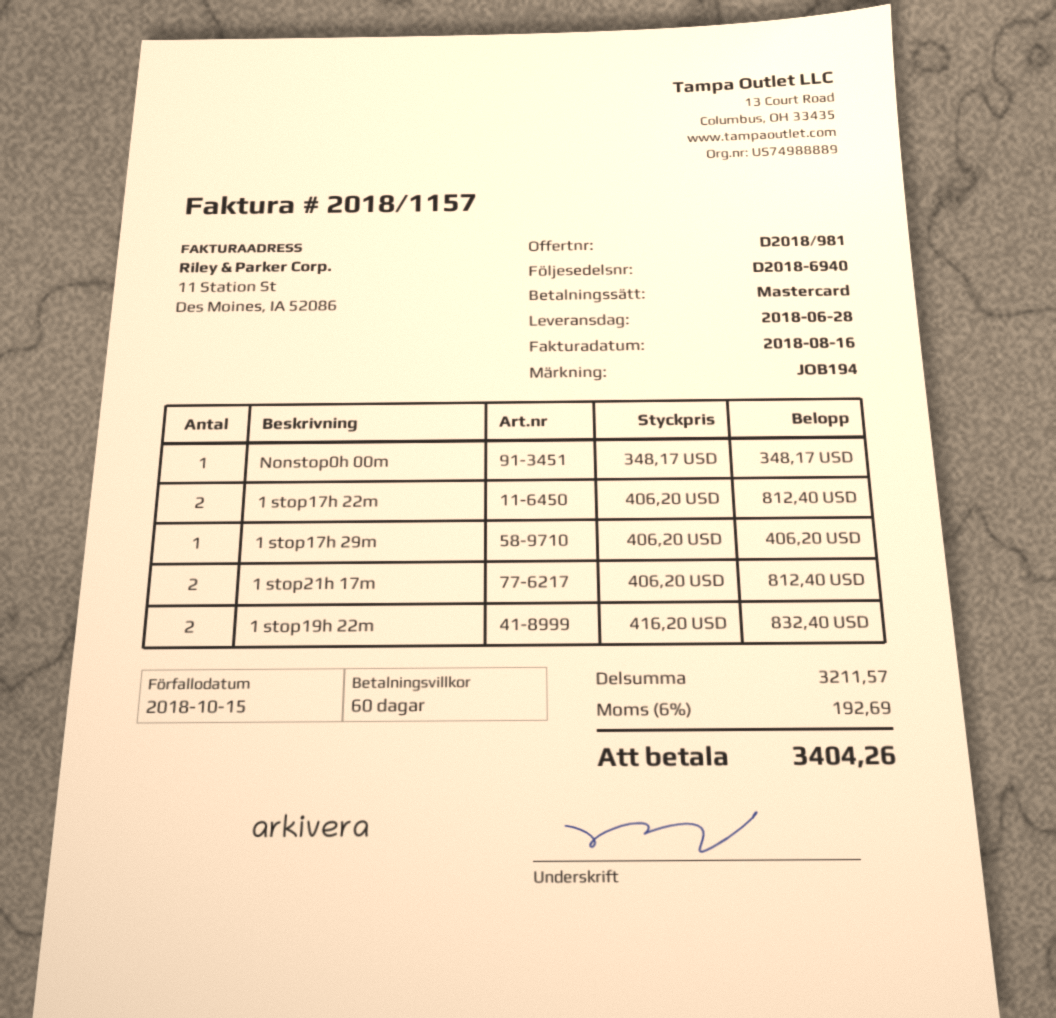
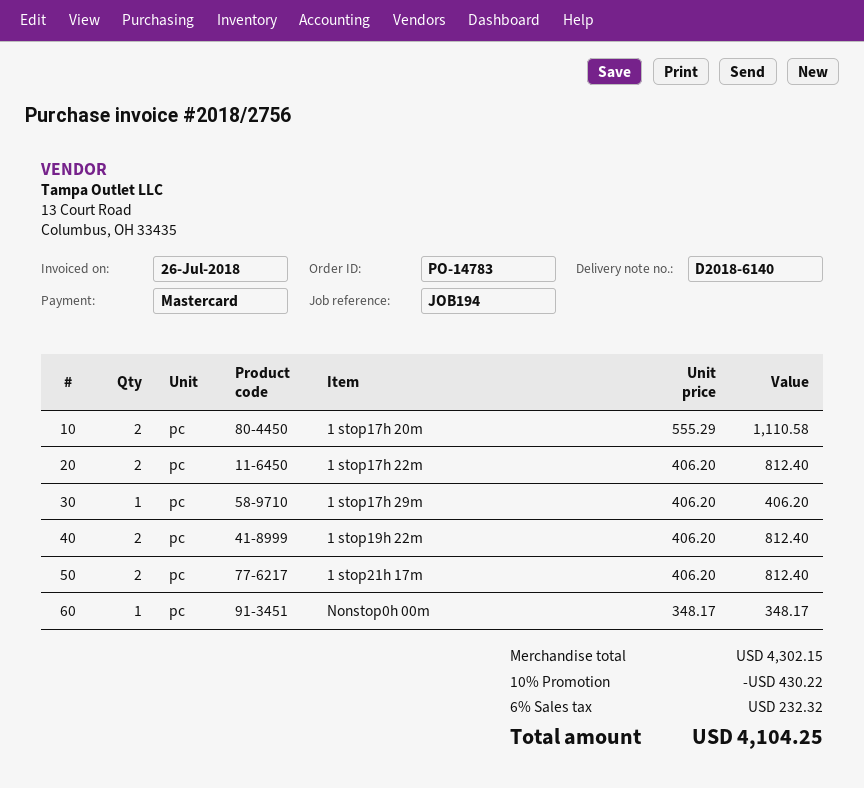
delivery note number: D2018-6940 -> D2018-6140
invoice number: 2018/1157 -> 2018/2756
invoice date: 2018-08-16 -> 2018-07-26
1 stop19h 22m: 2 x 416.20 = 832.40 -> 2 x 406.20 = 812.40
1 stop17h 20m: none -> 2 x 555.29 = 1110.58
subtotal: 3211.57 -> 4302.15
discount: none -> 10% = 430.22
tax: 6% = 192.69 -> 6% = 232.32
total: 3404.26 -> 4104.25

